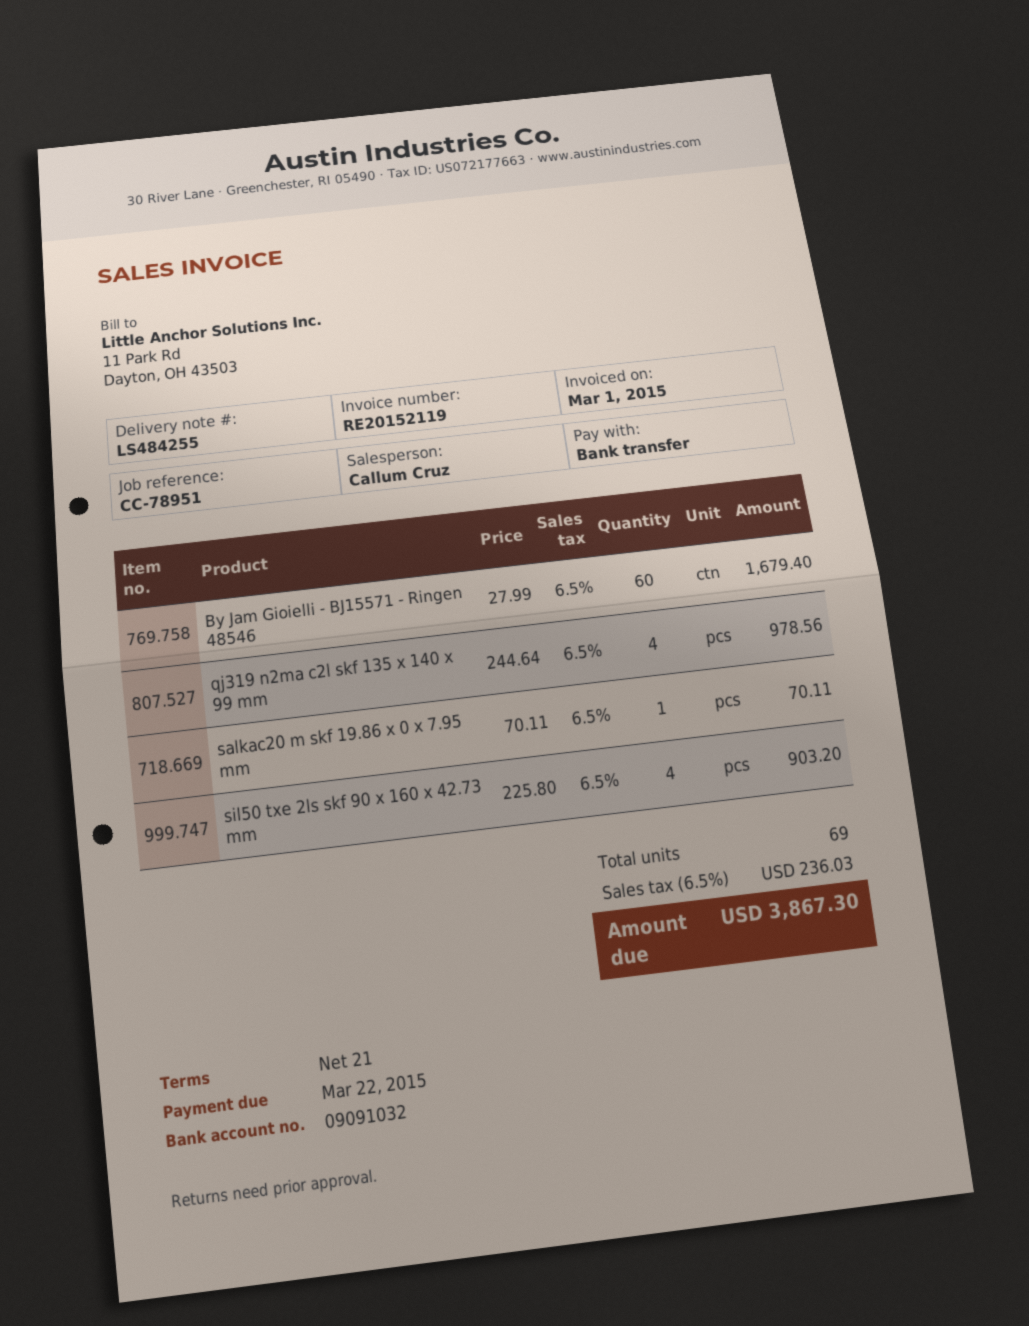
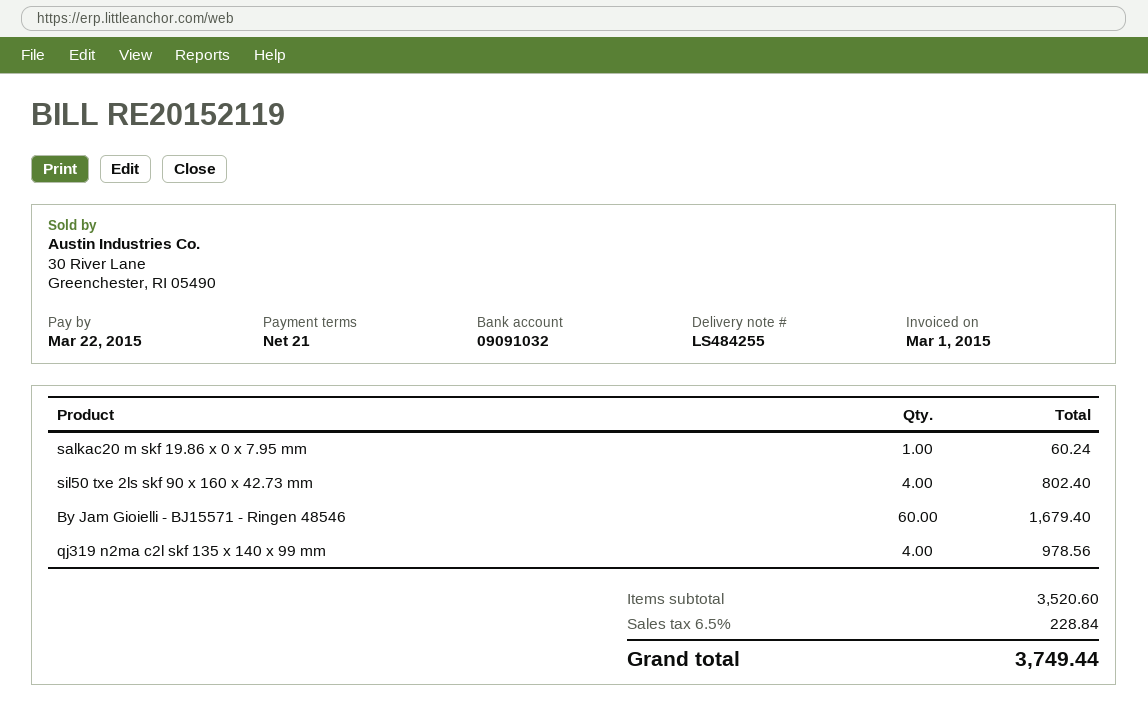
salkac20 m skf 19.86 x 0 x 7.95 mm: 1 for 70.11 -> 1 for 60.24
sil50 txe 2ls skf 90 x 160 x 42.73 mm: 4 for 903.20 -> 4 for 802.40
tax: 6.5% = 236.03 -> 6.5% = 228.84
total: 3867.30 -> 3749.44

